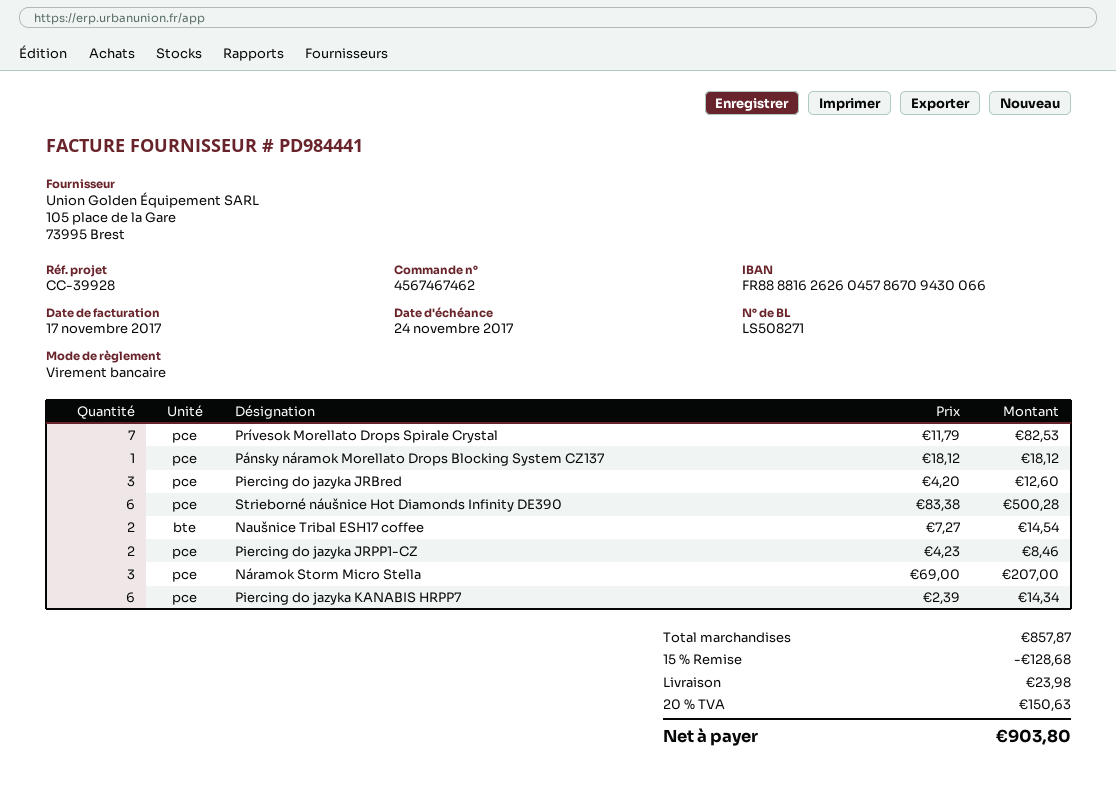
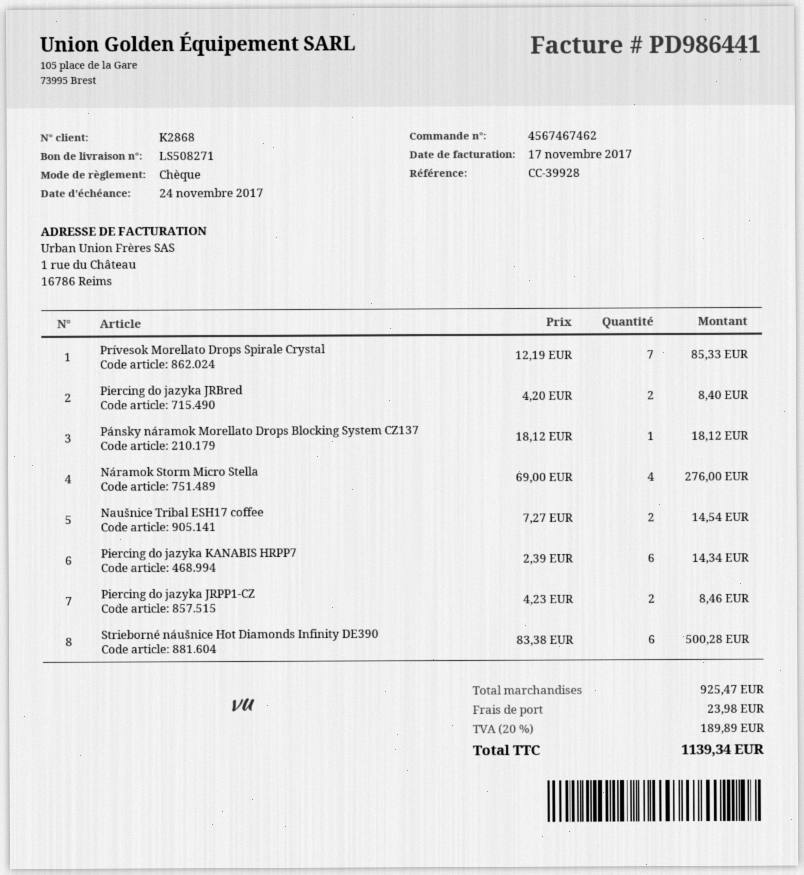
invoice number: PD984441 -> PD986441
payment method: bank transfer -> cheque
Prívesok Morellato Drops Spirale Crystal: 7 x 11.79 = 82.53 -> 7 x 12.19 = 85.33
Piercing do jazyka JRBred: 3 x 4.20 = 12.60 -> 2 x 4.20 = 8.40
Náramok Storm Micro Stella: 3 x 69.00 = 207.00 -> 4 x 69.00 = 276.00
subtotal: 857.87 -> 925.47
discount: 15% = 128.68 -> none
tax: 20% = 150.63 -> 20% = 189.89
total: 903.80 -> 1139.34

